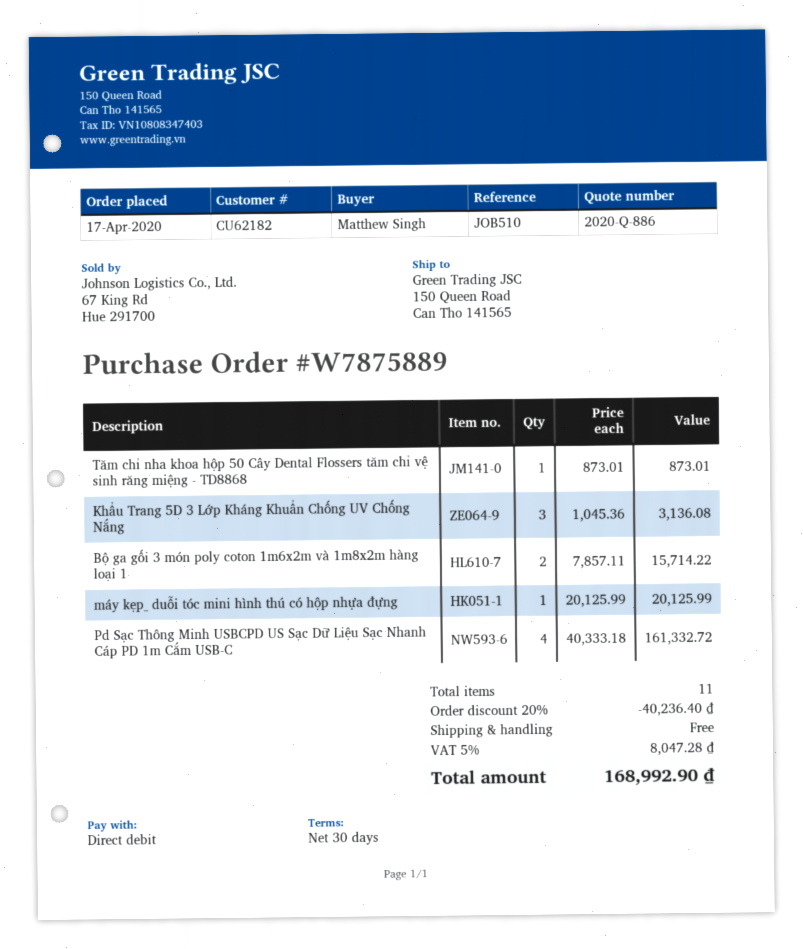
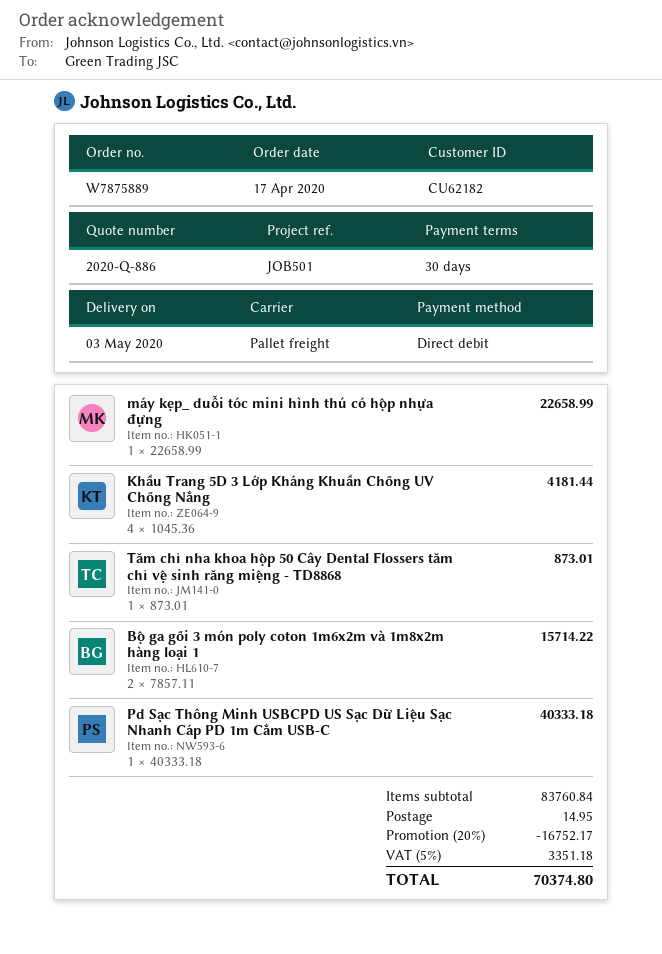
reference: JOB510 -> JOB501
Khẩu Trang 5D 3 Lớp Kháng Khuẩn Chống UV Chống Nắng: 3 x 1045.36 = 3136.08 -> 4 x 1045.36 = 4181.44
máy kẹp_ duỗi tóc mini hình thú có hộp nhựa đựng: 1 x 20125.99 = 20125.99 -> 1 x 22658.99 = 22658.99
Pd Sạc Thông Minh USBCPD US Sạc Dữ Liệu Sạc Nhanh Cáp PD 1m Cắm USB-C: 4 x 40333.18 = 161332.72 -> 1 x 40333.18 = 40333.18
discount: 20% = 40236.40 -> 20% = 16752.17
shipping: 0.00 -> 14.95
tax: 5% = 8047.28 -> 5% = 3351.18
total: 168992.90 -> 70374.80

